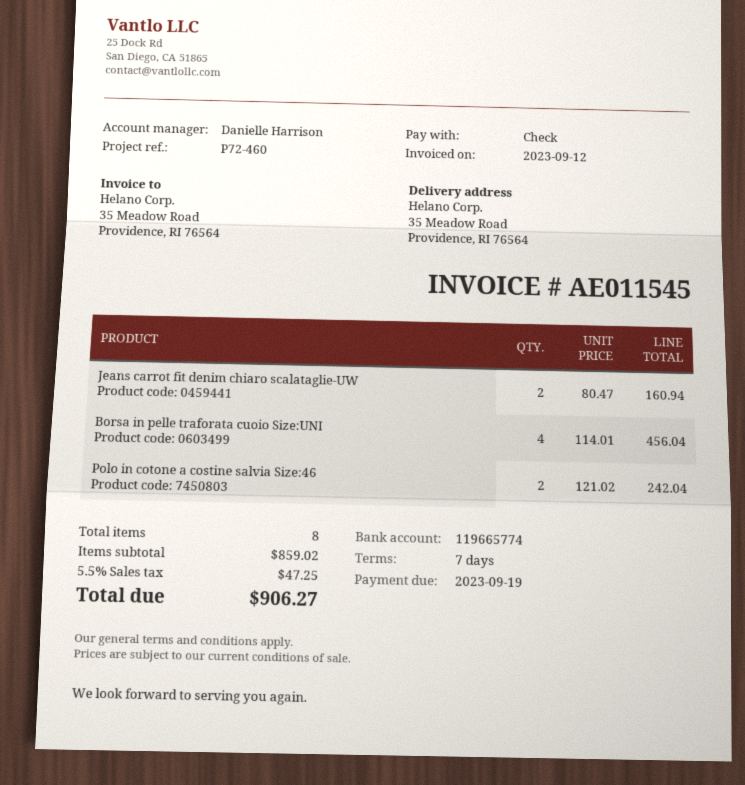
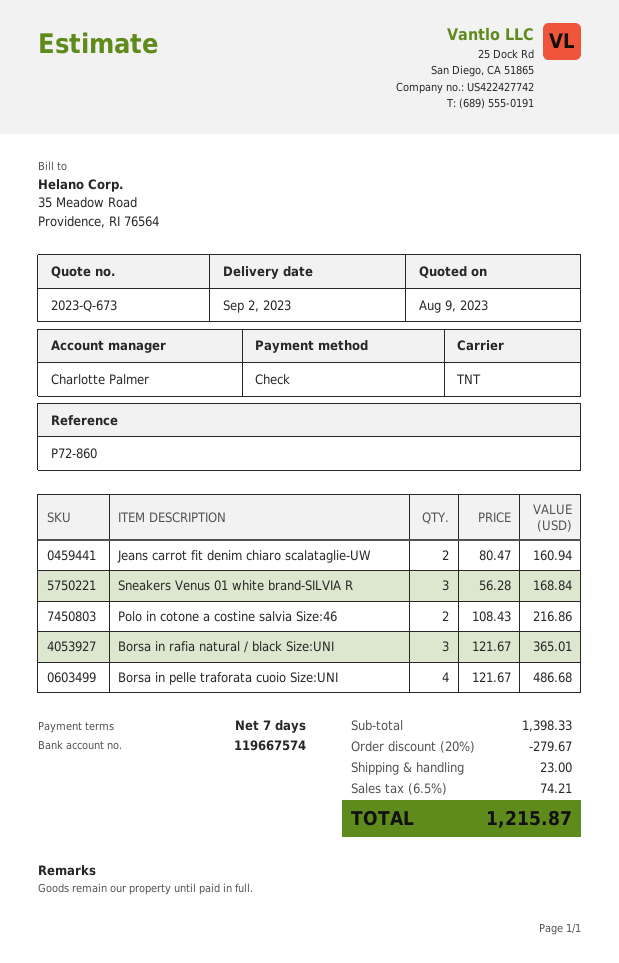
reference: P72-460 -> P72-860
sales rep: Danielle Harrison -> Charlotte Palmer
bank account: 119665774 -> 119667574
Borsa in pelle traforata cuoio Size:UNI: 4 x 114.01 = 456.04 -> 4 x 121.67 = 486.68
Polo in cotone a costine salvia Size:46: 2 x 121.02 = 242.04 -> 2 x 108.43 = 216.86
Sneakers Venus 01 white brand-SILVIA R: none -> 3 x 56.28 = 168.84
Borsa in rafia natural / black Size:UNI: none -> 3 x 121.67 = 365.01
subtotal: 859.02 -> 1398.33
discount: none -> 20% = 279.67
shipping: none -> 23.00
tax: 5.5% = 47.25 -> 6.5% = 74.21
total: 906.27 -> 1215.87

